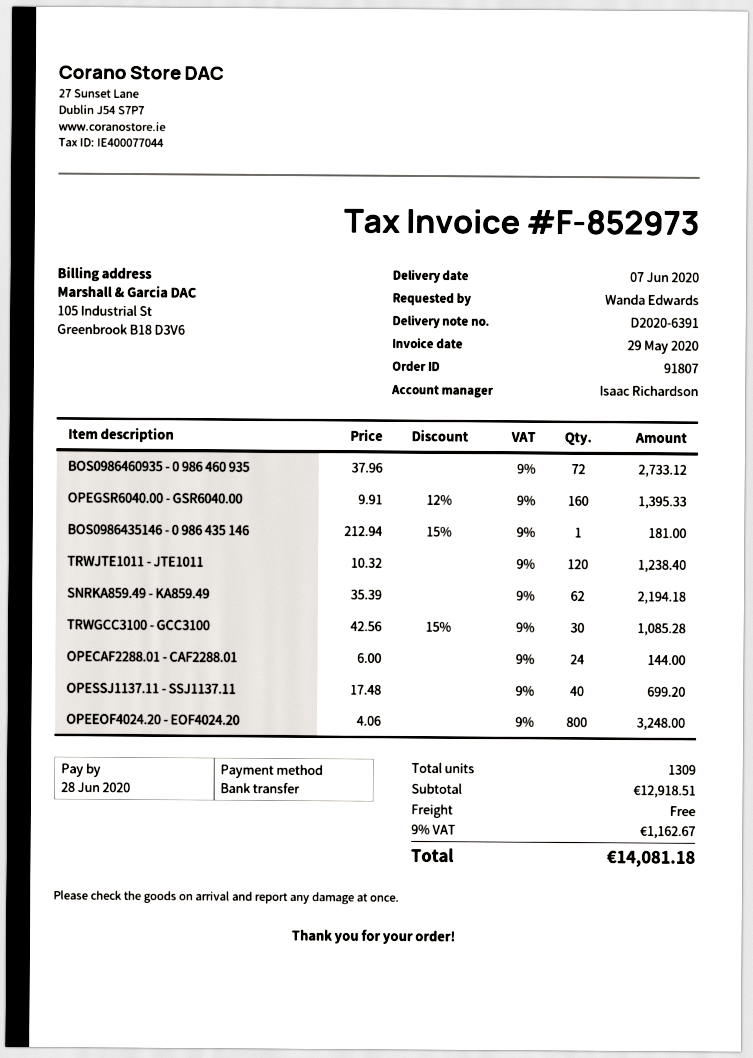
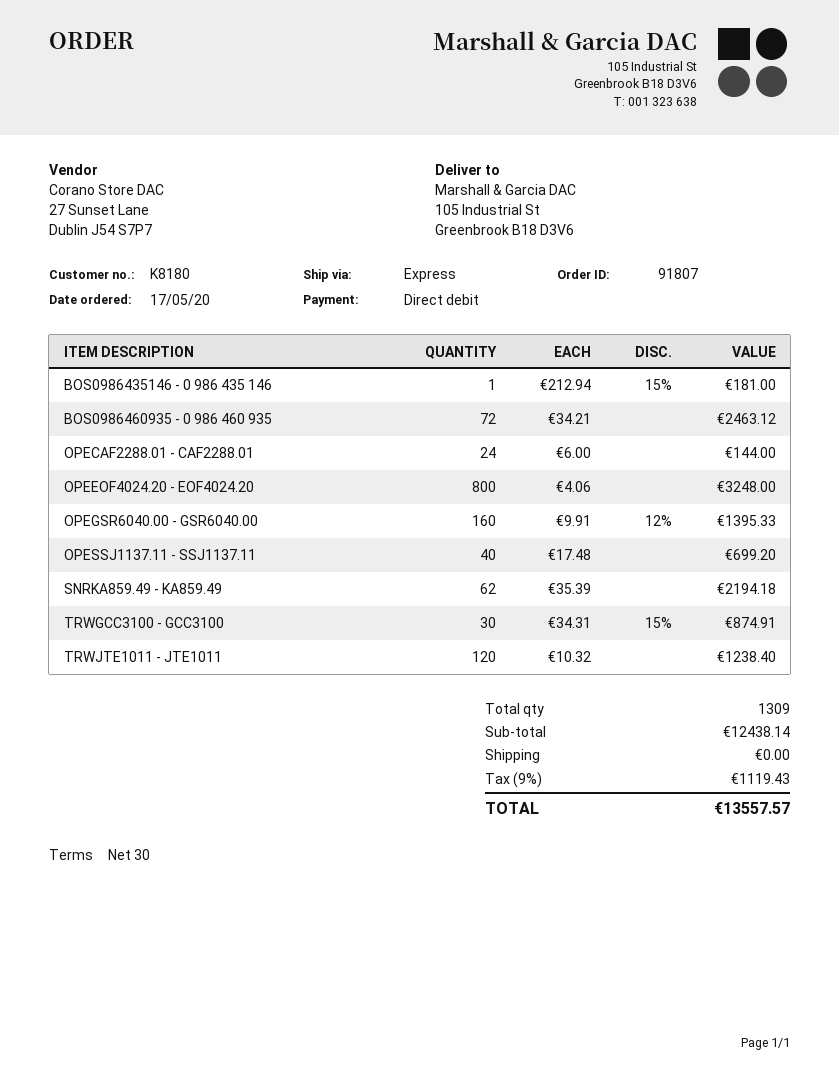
payment method: bank transfer -> direct debit
BOS0986460935 - 0 986 460 935: 72 x 37.96 = 2733.12 -> 72 x 34.21 = 2463.12
TRWGCC3100 - GCC3100: 30 x 42.56 - 15% = 1085.28 -> 30 x 34.31 - 15% = 874.91
subtotal: 12918.51 -> 12438.14
tax: 9% = 1162.67 -> 9% = 1119.43
total: 14081.18 -> 13557.57

